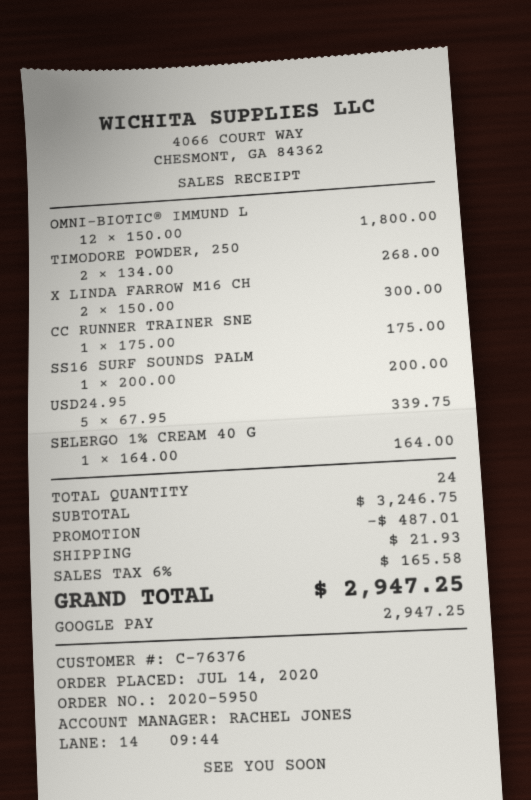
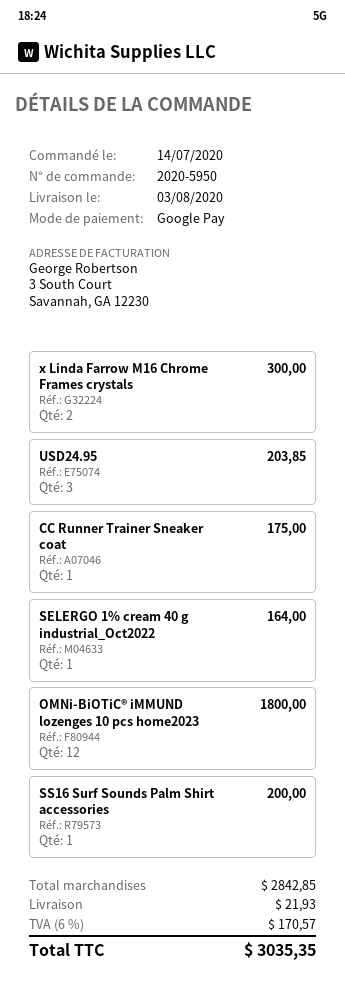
TIMODORE POWDER, 250: 2 for 268.00 -> none
USD24.95: 5 for 339.75 -> 3 for 203.85
subtotal: 3246.75 -> 2842.85
discount: 487.01 -> none
tax: 6% = 165.58 -> 6% = 170.57
total: 2947.25 -> 3035.35

